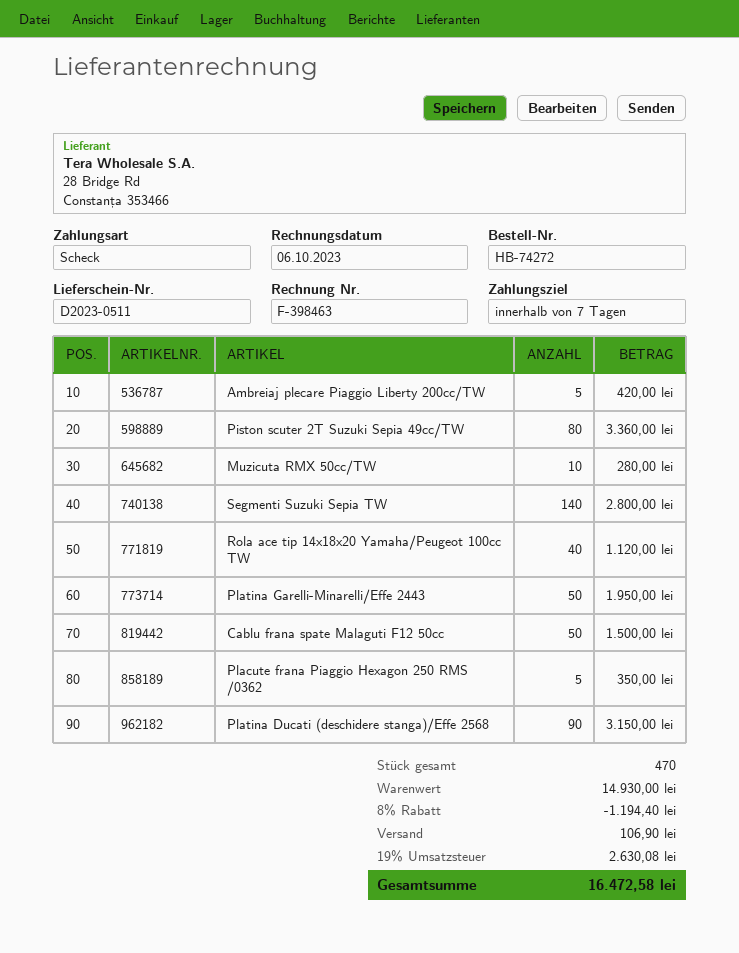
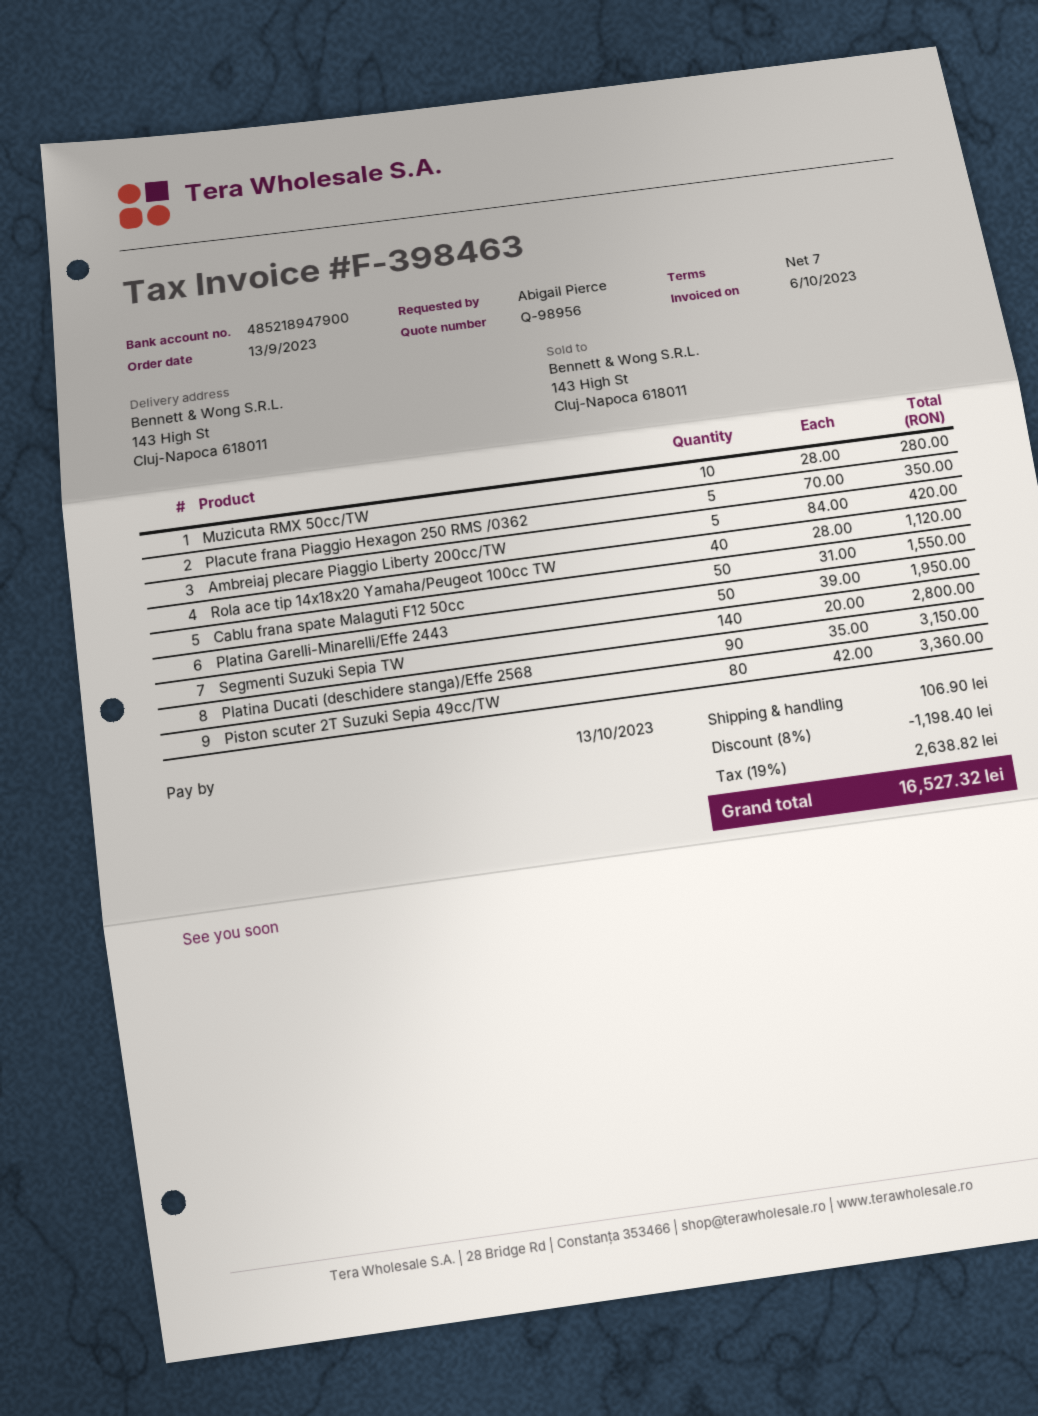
Cablu frana spate Malaguti F12 50cc: 50 for 1500.00 -> 50 for 1550.00
discount: 8% = 1194.40 -> 8% = 1198.40
tax: 19% = 2630.08 -> 19% = 2638.82
total: 16472.58 -> 16527.32

